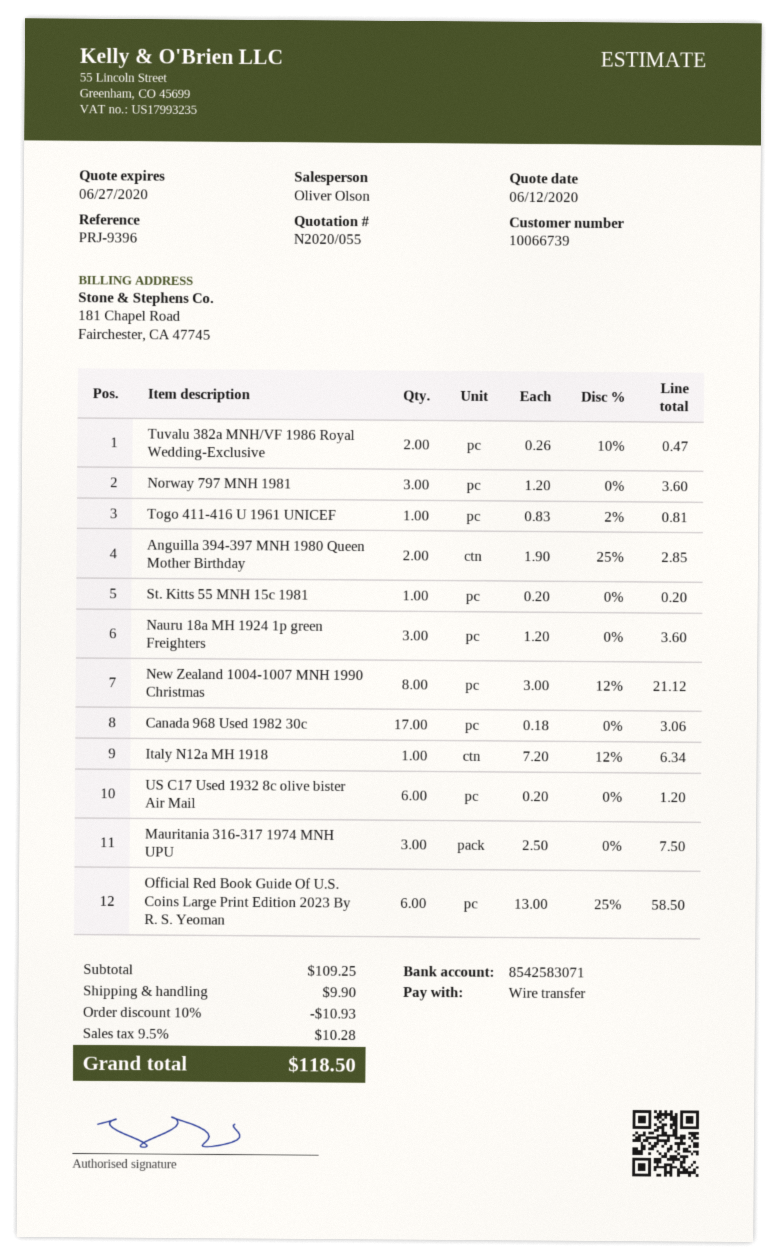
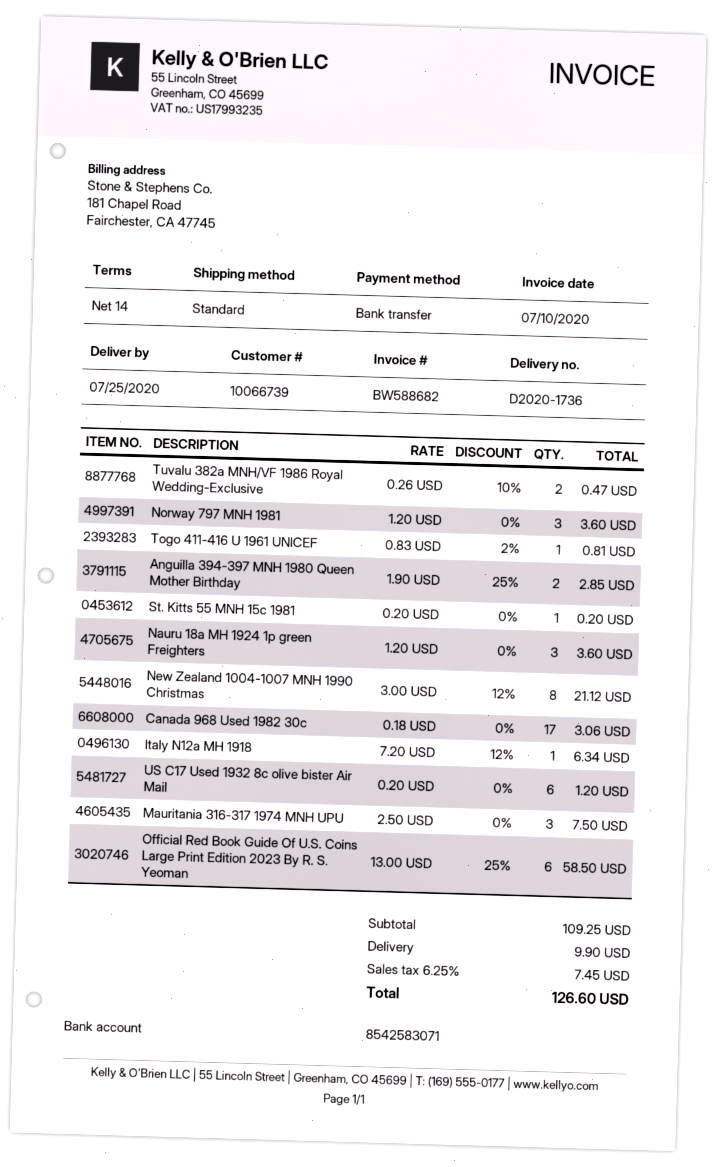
discount: 10% = 10.93 -> none
tax: 9.5% = 10.28 -> 6.25% = 7.45
total: 118.50 -> 126.60

